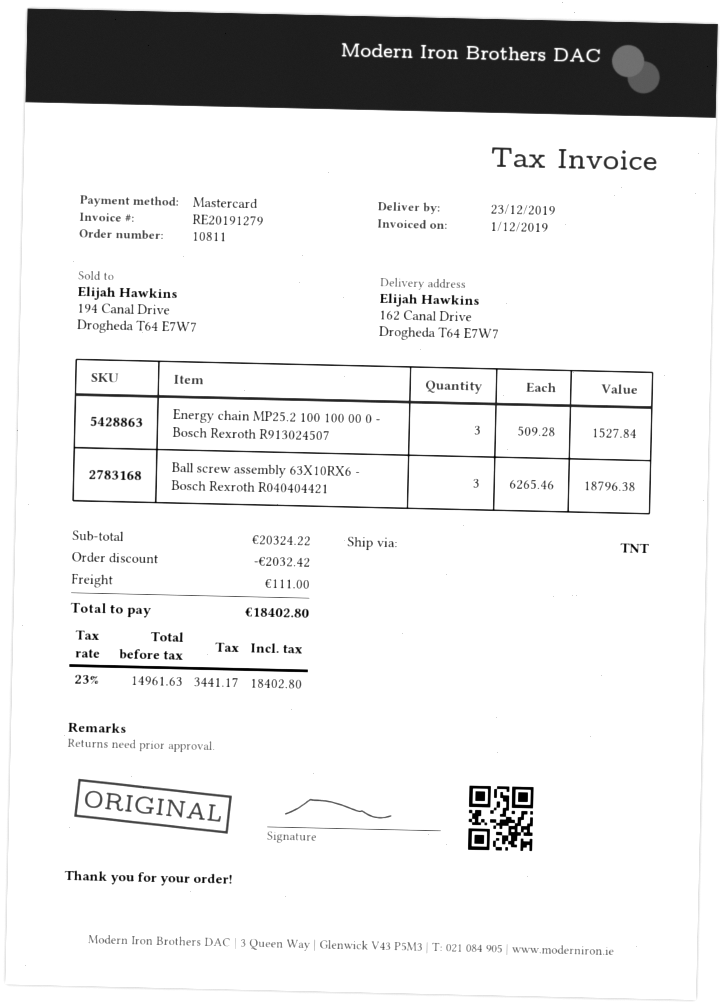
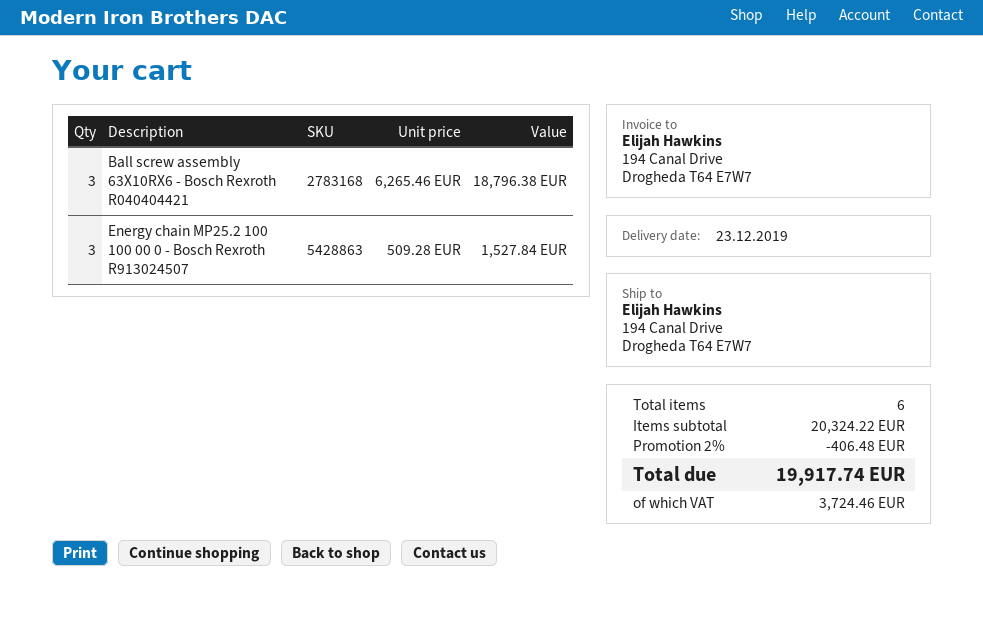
ship to: 162 Canal Drive, Drogheda T64 E7W7 -> 194 Canal Drive, Drogheda T64 E7W7
discount: 2032.42 -> 406.48
shipping: 111.00 -> none
tax: 3441.17 -> 3724.46
total: 18402.80 -> 19917.74

